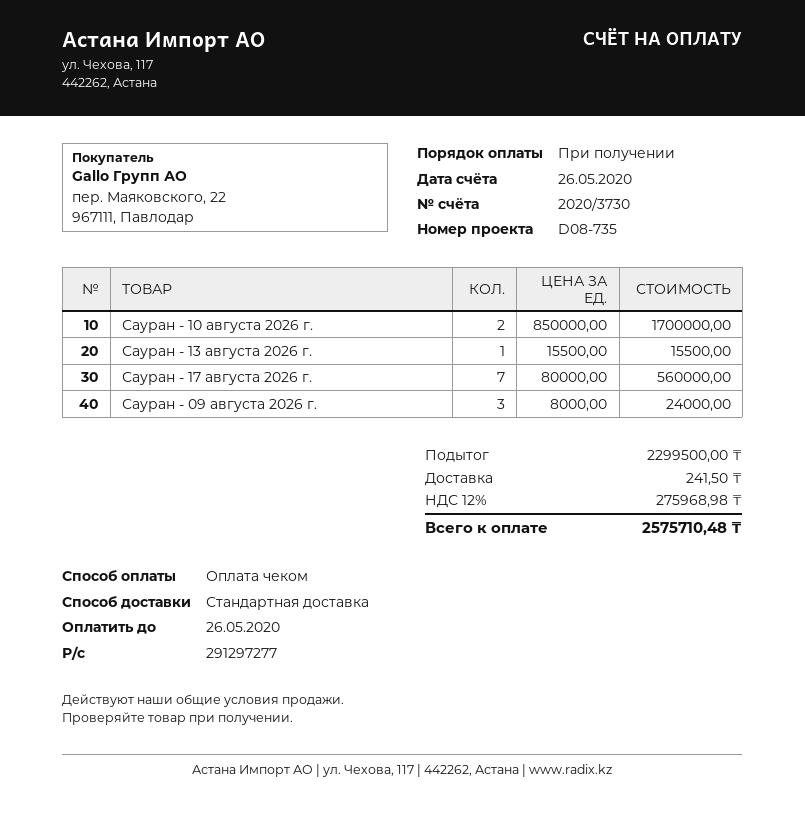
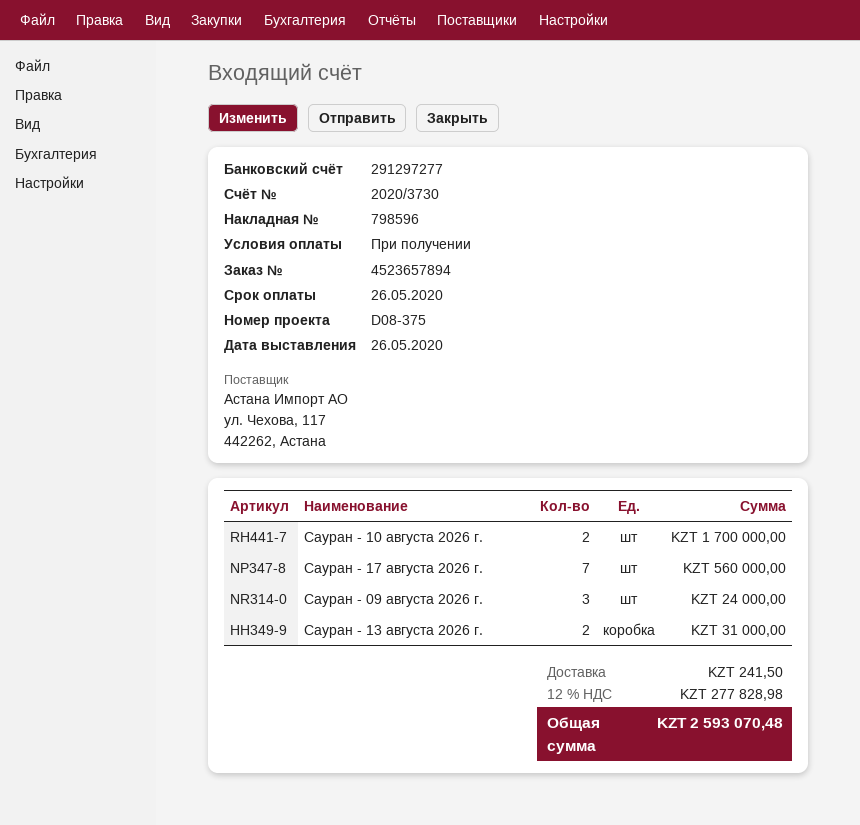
reference: D08-735 -> D08-375
Сауран - 13 августа 2026 г.: 1 for 15500.00 -> 2 for 31000.00
tax: 12% = 275968.98 -> 12% = 277828.98
total: 2575710.48 -> 2593070.48

